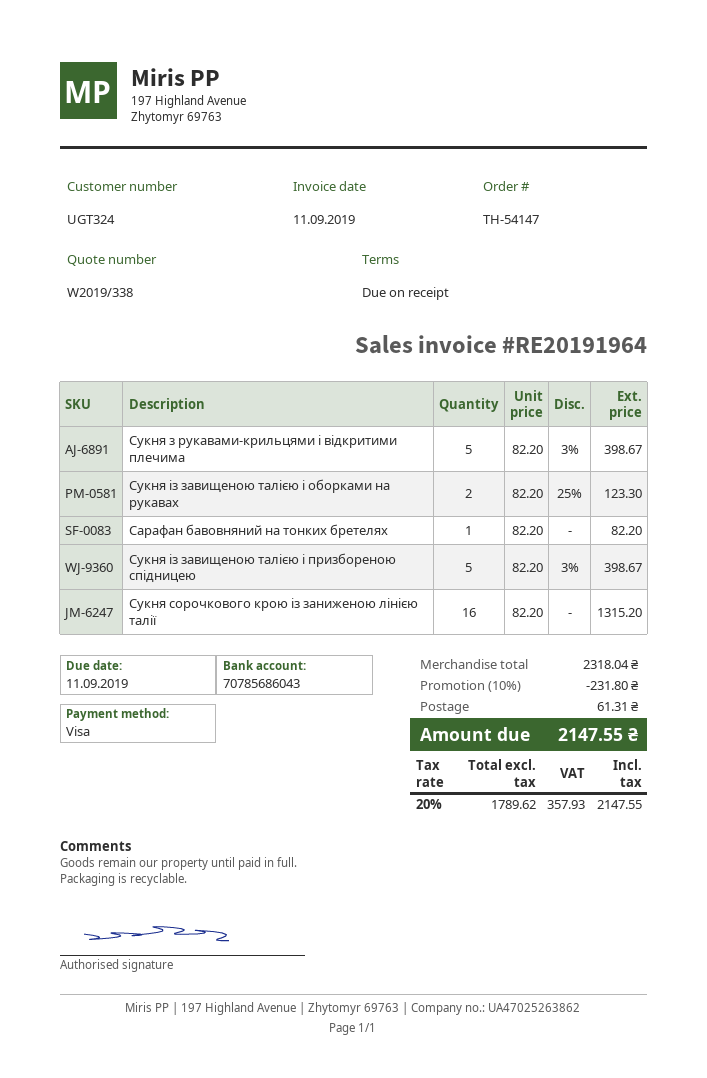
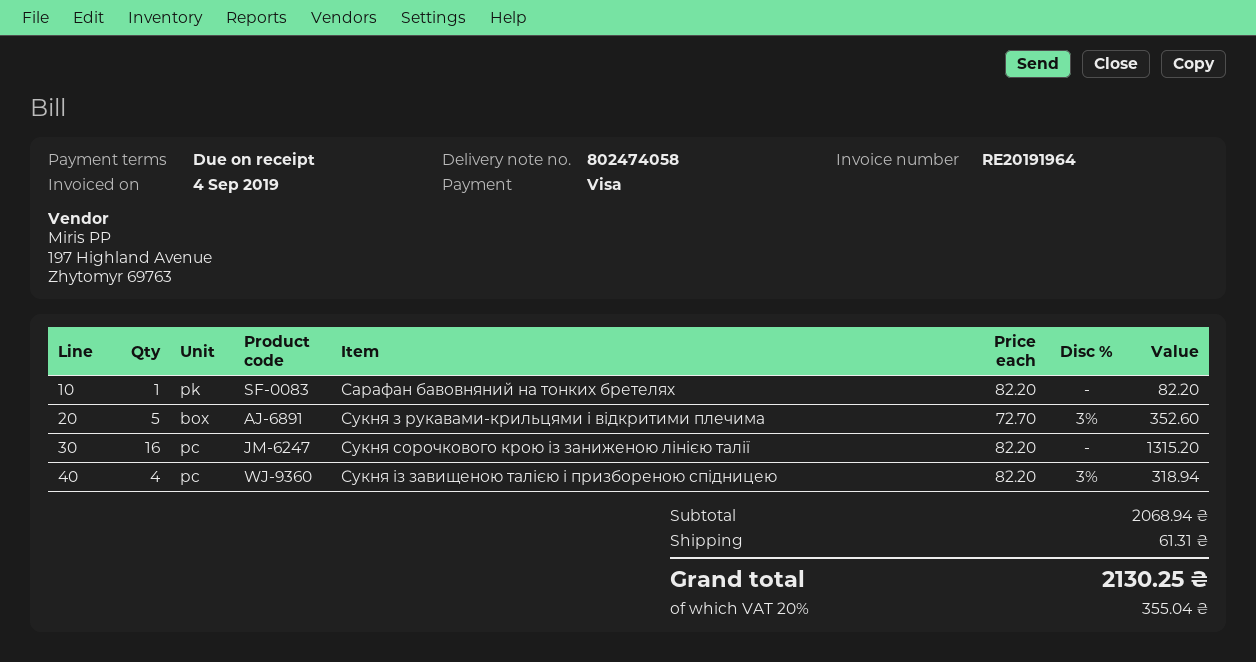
invoice date: 2019-09-11 -> 2019-09-04
Сукня з рукавами-крильцями і відкритими плечима: 5 x 82.20 - 3% = 398.67 -> 5 x 72.70 - 3% = 352.60
Сукня із завищеною талією і оборками на рукавах: 2 x 82.20 - 25% = 123.30 -> none
Сукня із завищеною талією і призбореною спідницею: 5 x 82.20 - 3% = 398.67 -> 4 x 82.20 - 3% = 318.94
subtotal: 2318.04 -> 2068.94
discount: 10% = 231.80 -> none
tax: 20% = 357.93 -> 20% = 355.04
total: 2147.55 -> 2130.25

